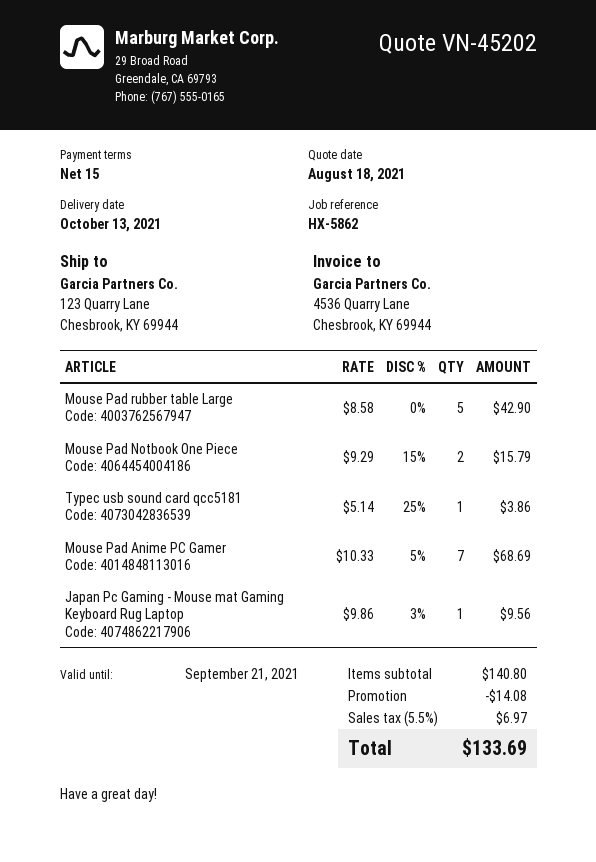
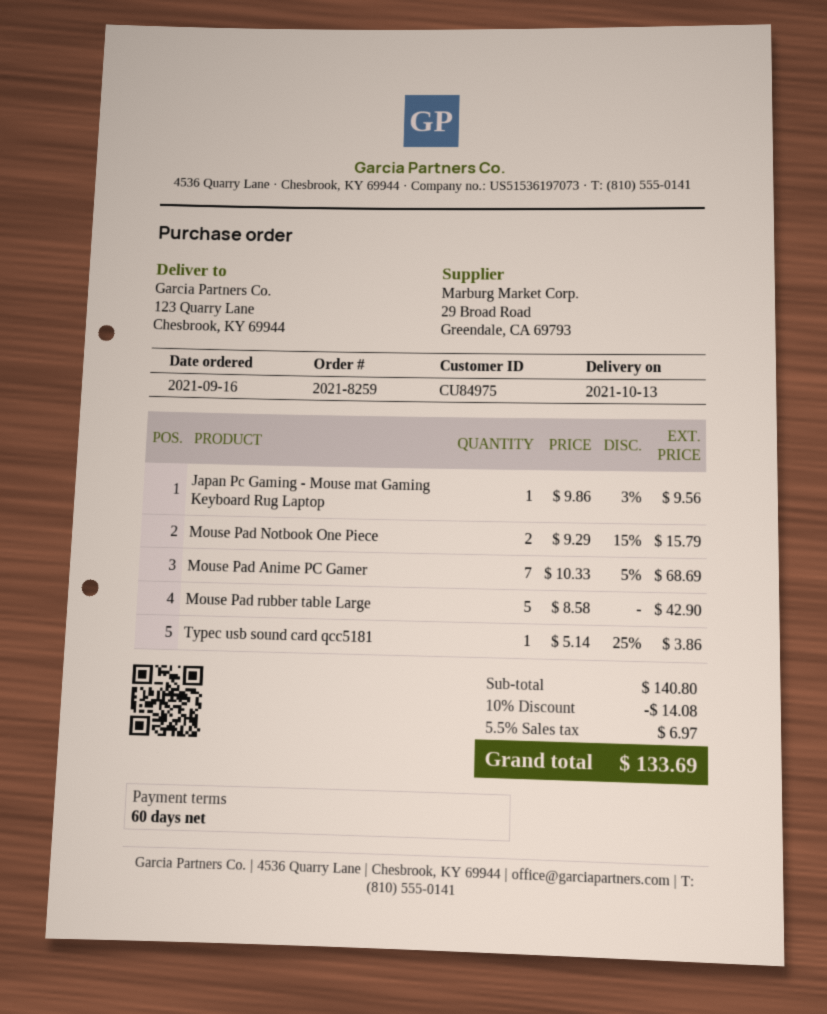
payment terms: 15 days -> 60 days

